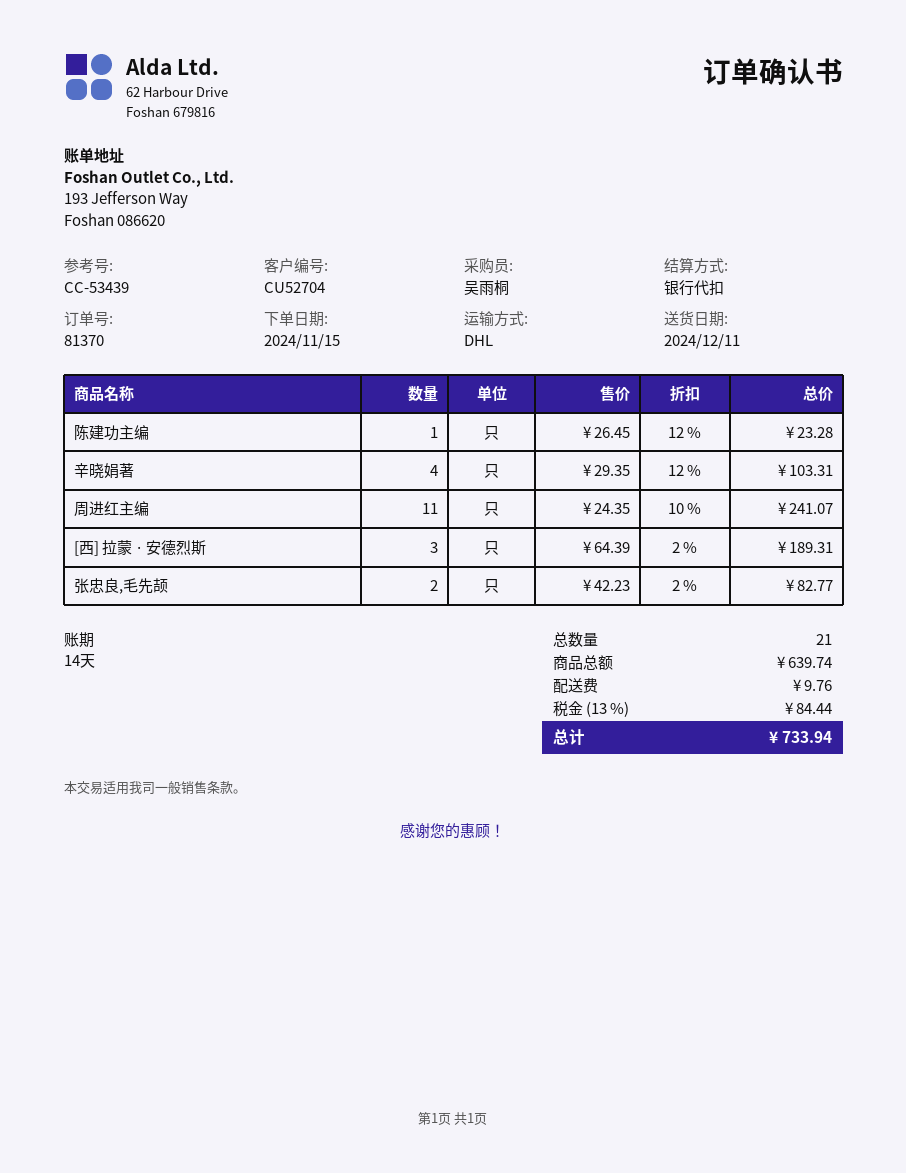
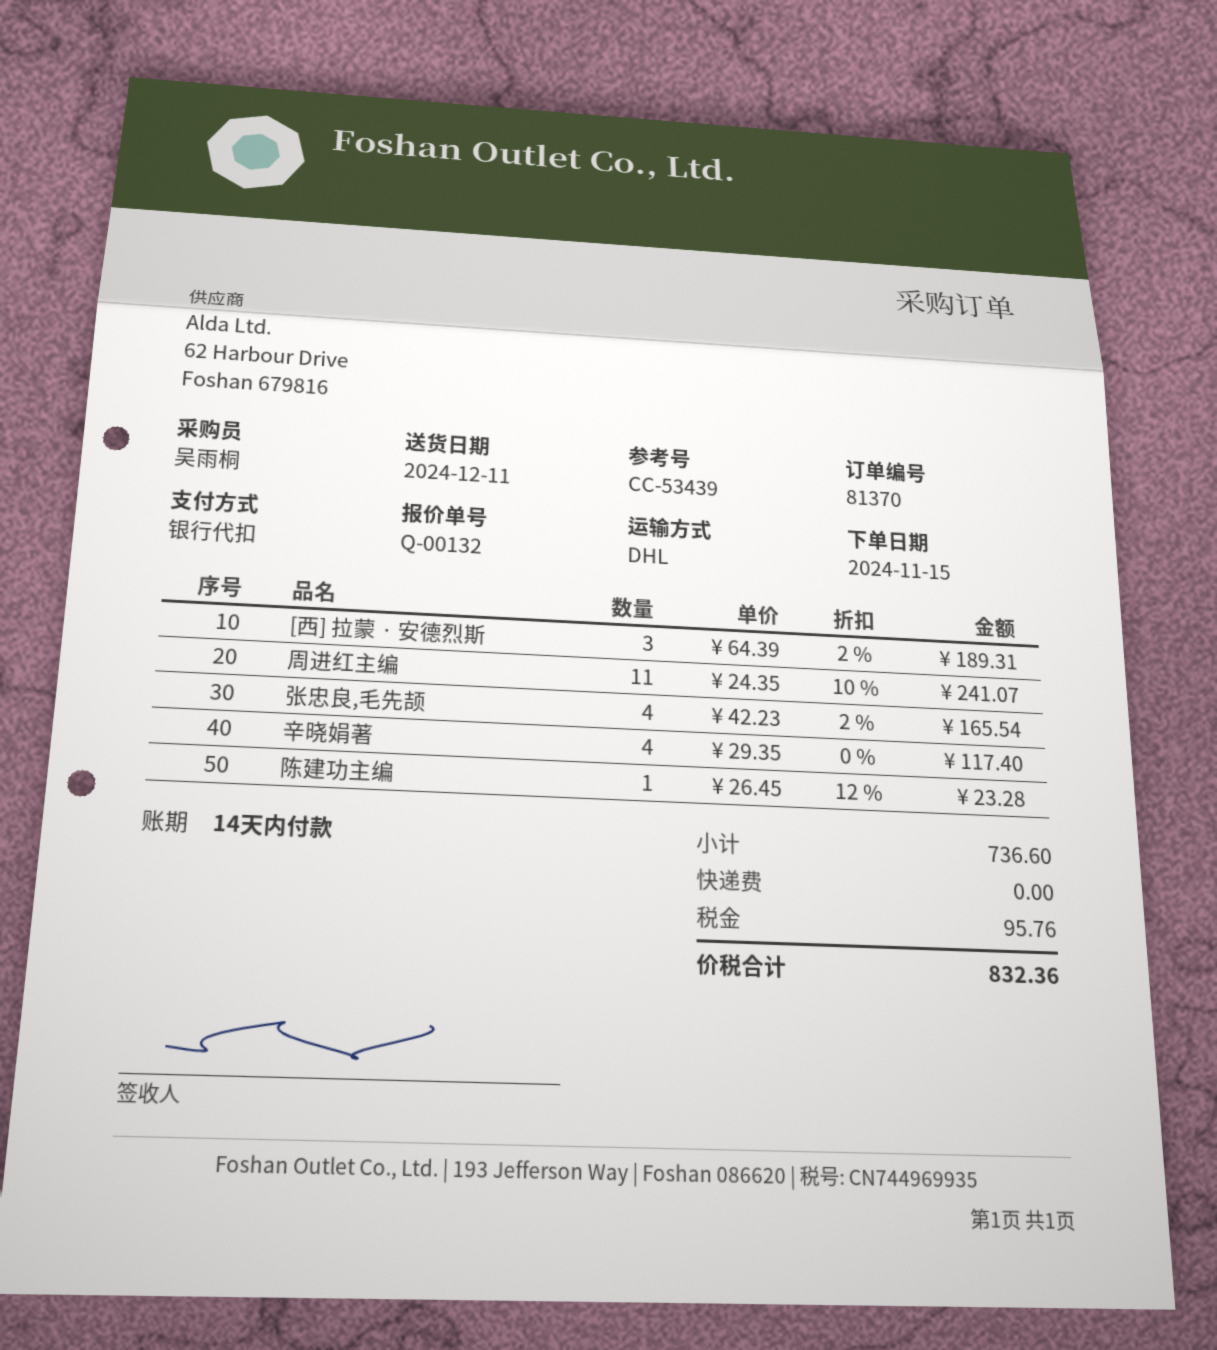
辛晓娟著: 4 x 29.35 - 12% = 103.31 -> 4 x 29.35 = 117.40
张忠良,毛先颉: 2 x 42.23 - 2% = 82.77 -> 4 x 42.23 - 2% = 165.54
subtotal: 639.74 -> 736.60
shipping: 9.76 -> 0.00
tax: 84.44 -> 95.76
total: 733.94 -> 832.36

